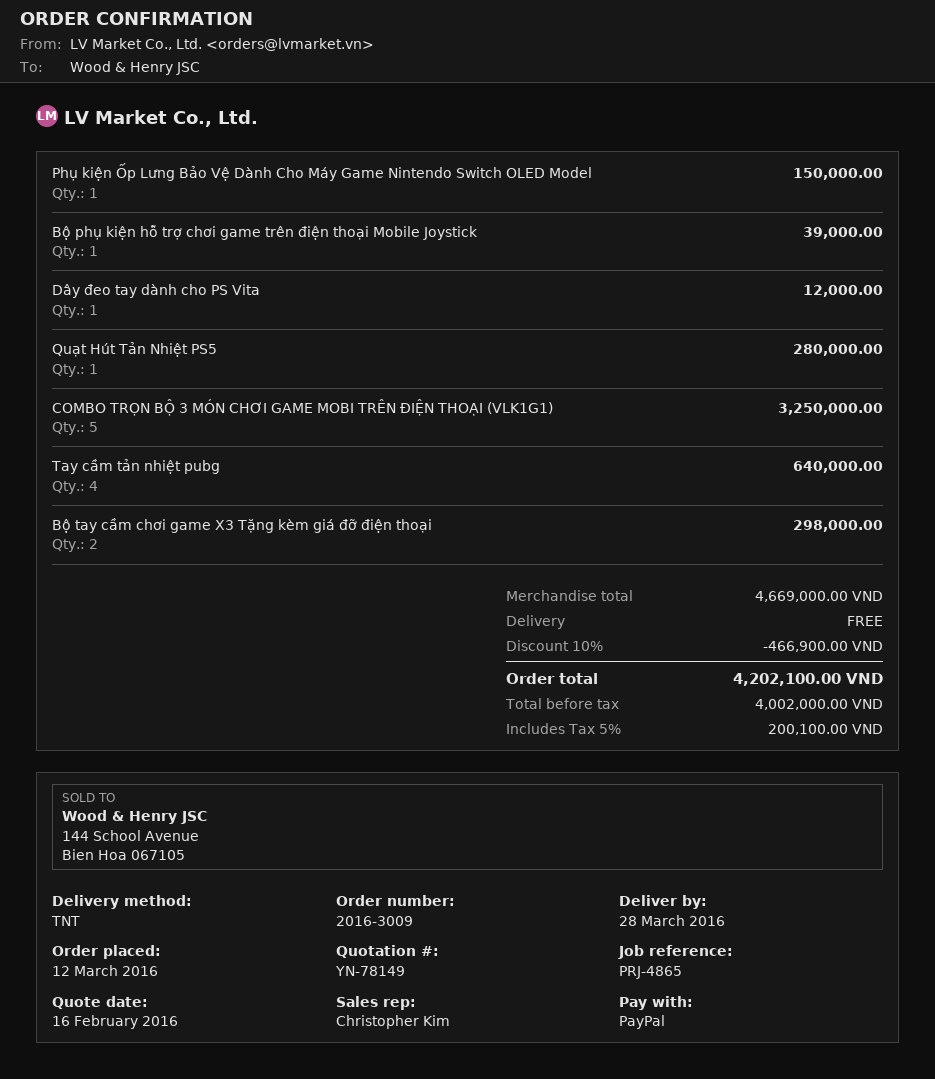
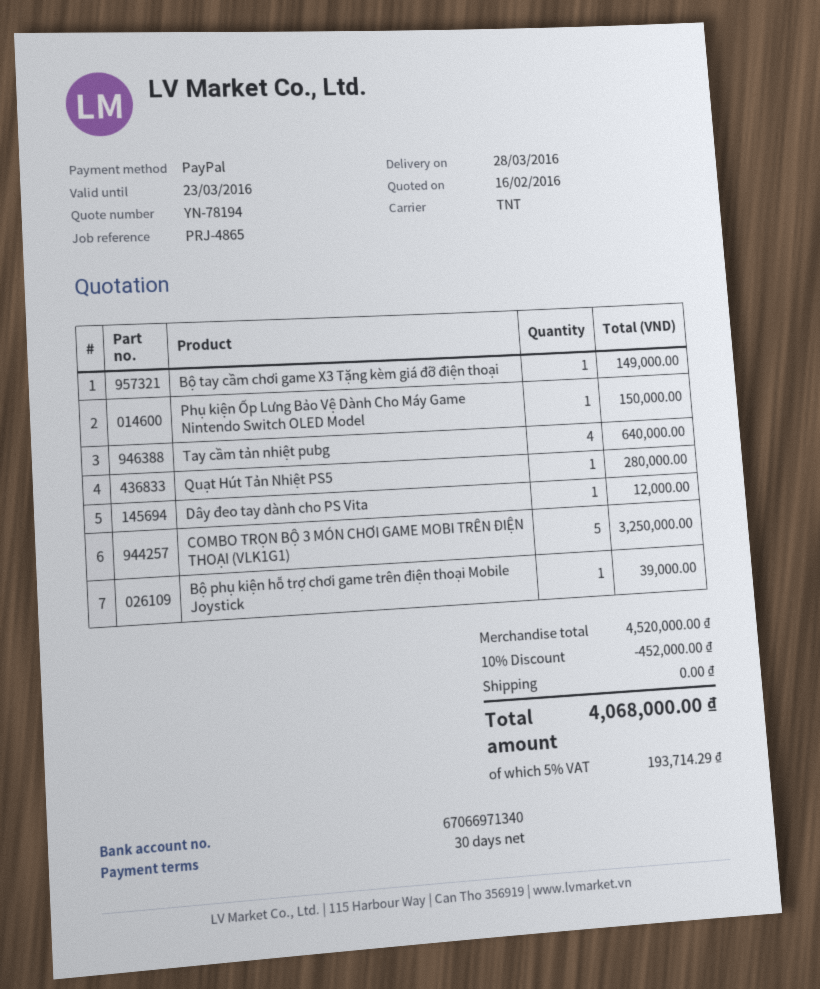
quote number: YN-78149 -> YN-78194
Bộ tay cầm chơi game X3 Tặng kèm giá đỡ điện thoại: 2 for 298000.00 -> 1 for 149000.00
subtotal: 4669000.00 -> 4520000.00
discount: 10% = 466900.00 -> 10% = 452000.00
tax: 5% = 200100.00 -> 5% = 193714.29
total: 4202100.00 -> 4068000.00

